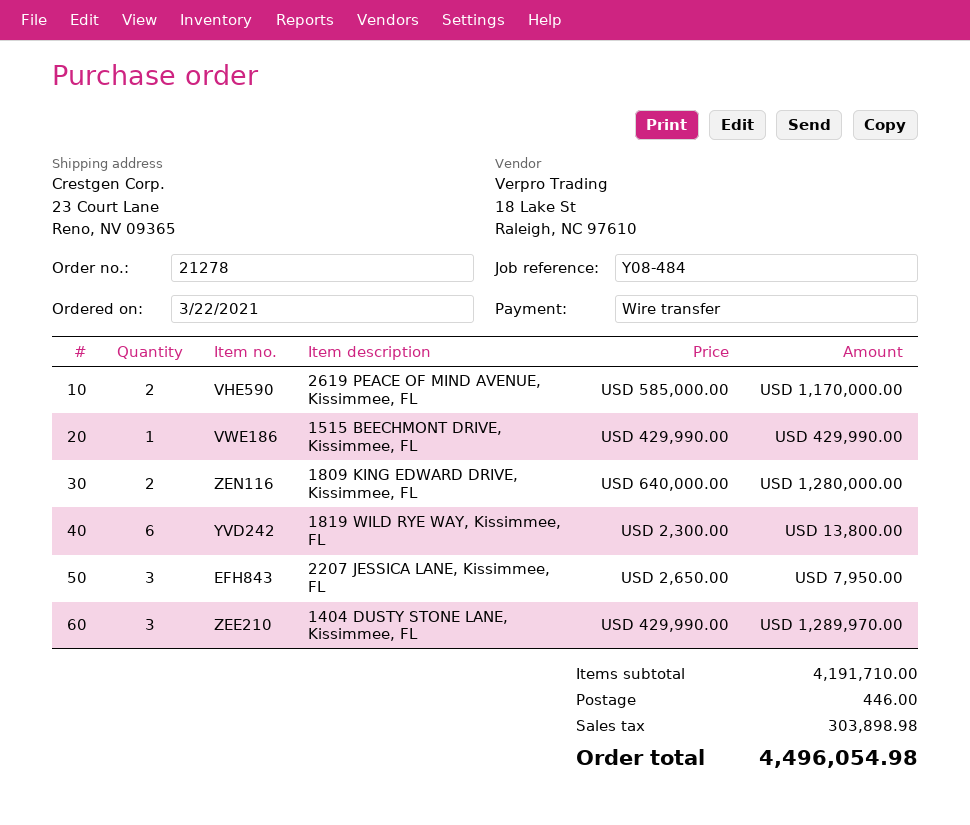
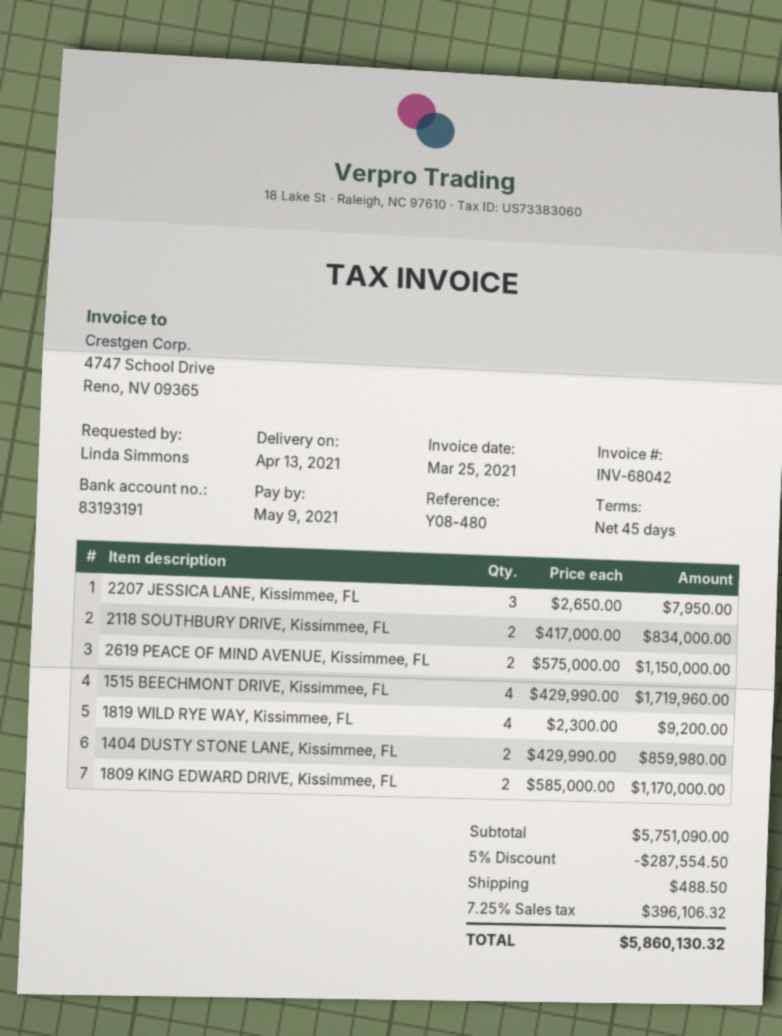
reference: Y08-484 -> Y08-480
2619 PEACE OF MIND AVENUE, Kissimmee, FL: 2 x 585000.00 = 1170000.00 -> 2 x 575000.00 = 1150000.00
1515 BEECHMONT DRIVE, Kissimmee, FL: 1 x 429990.00 = 429990.00 -> 4 x 429990.00 = 1719960.00
1809 KING EDWARD DRIVE, Kissimmee, FL: 2 x 640000.00 = 1280000.00 -> 2 x 585000.00 = 1170000.00
1819 WILD RYE WAY, Kissimmee, FL: 6 x 2300.00 = 13800.00 -> 4 x 2300.00 = 9200.00
1404 DUSTY STONE LANE, Kissimmee, FL: 3 x 429990.00 = 1289970.00 -> 2 x 429990.00 = 859980.00
2118 SOUTHBURY DRIVE, Kissimmee, FL: none -> 2 x 417000.00 = 834000.00
subtotal: 4191710.00 -> 5751090.00
discount: none -> 5% = 287554.50
shipping: 446.00 -> 488.50
tax: 303898.98 -> 396106.32
total: 4496054.98 -> 5860130.32

